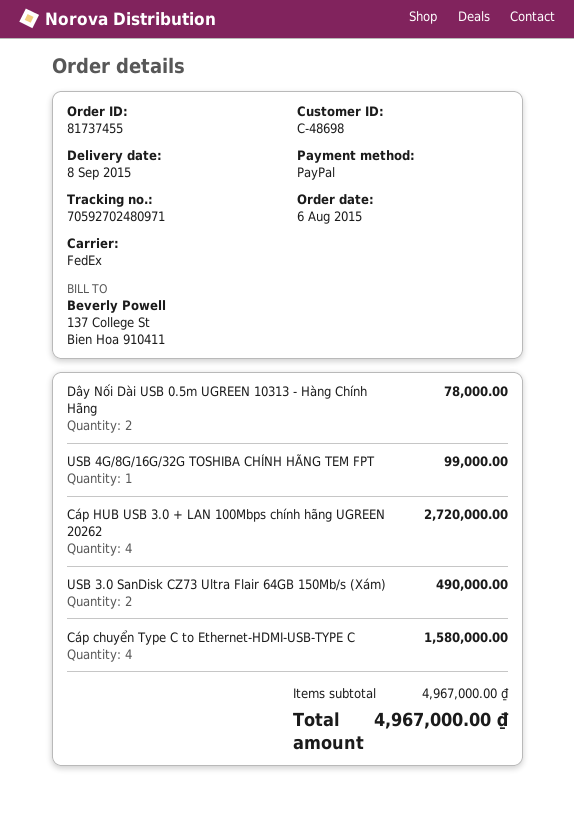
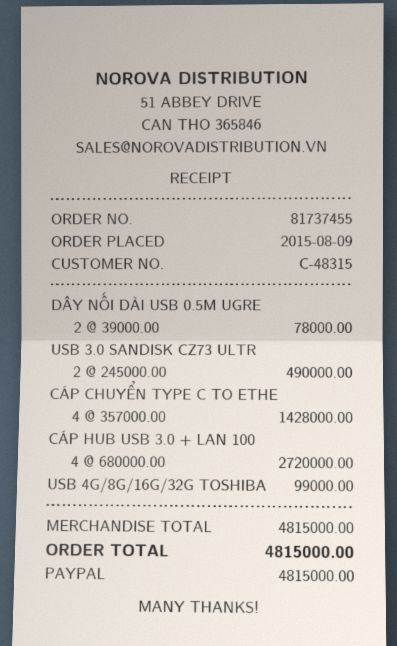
order date: 2015-08-06 -> 2015-08-09
customer number: C-48698 -> C-48315
Cáp chuyển Type C to Ethernet-HDMI-USB-TYPE C: 4 for 1580000.00 -> 4 for 1428000.00
subtotal: 4967000.00 -> 4815000.00
total: 4967000.00 -> 4815000.00

